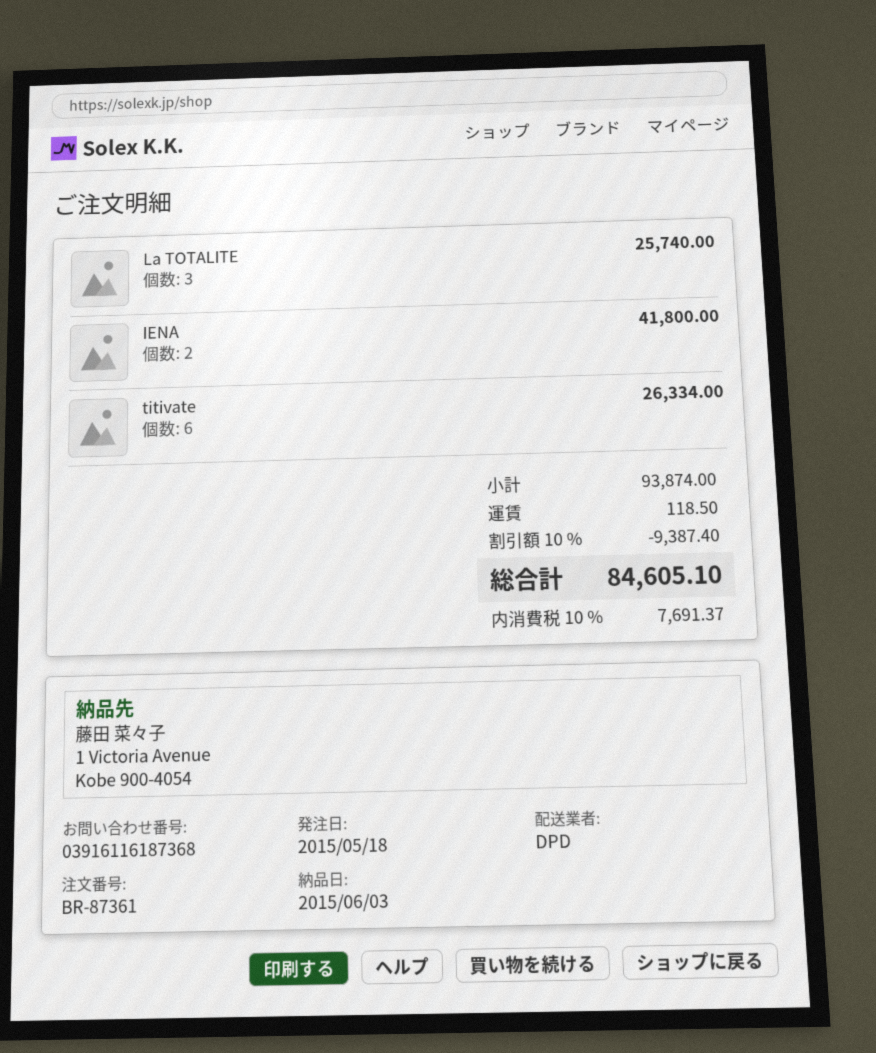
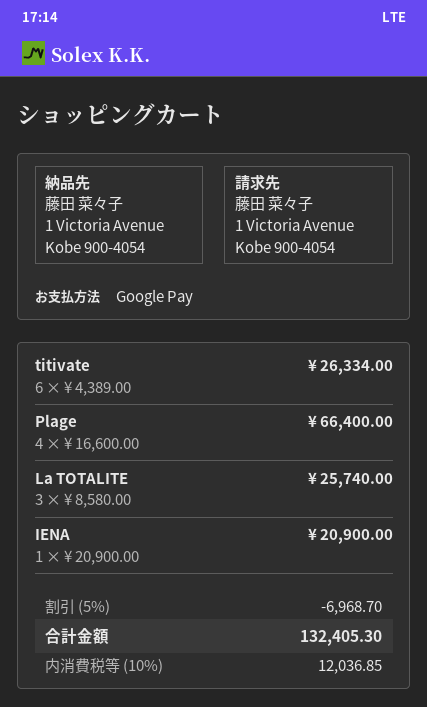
IENA: 2 for 41800.00 -> 1 for 20900.00
Plage: none -> 4 for 66400.00
discount: 10% = 9387.40 -> 5% = 6968.70
shipping: 118.50 -> none
tax: 10% = 7691.37 -> 10% = 12036.85
total: 84605.10 -> 132405.30

